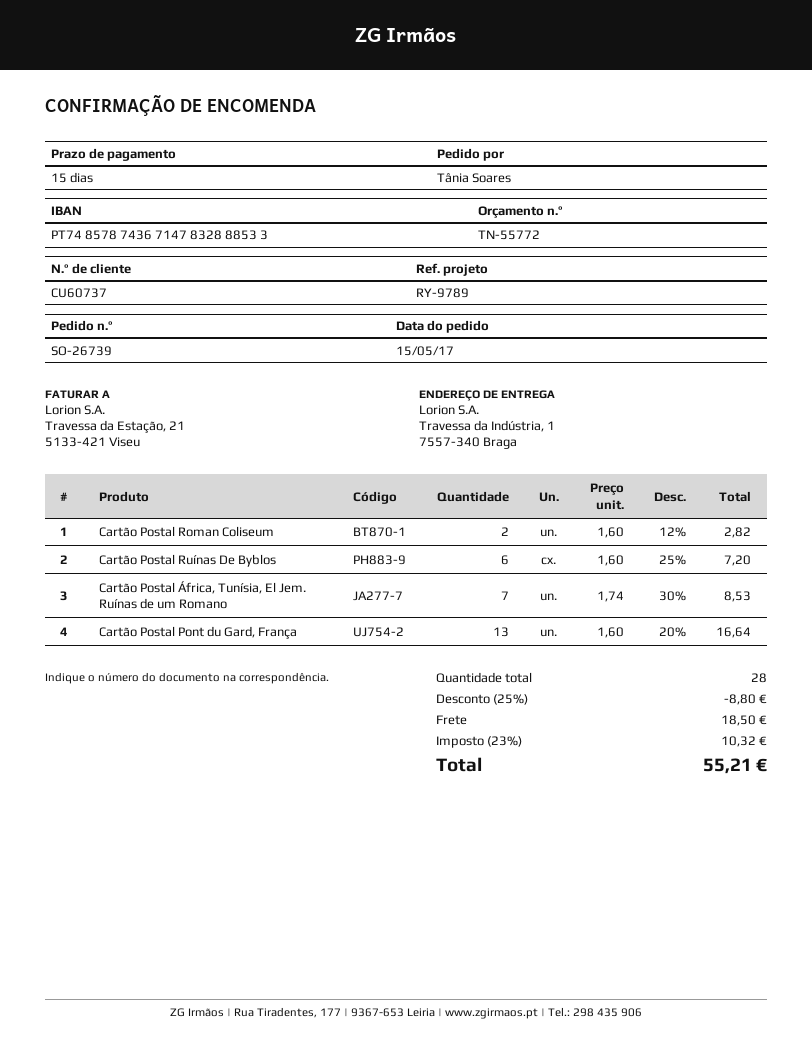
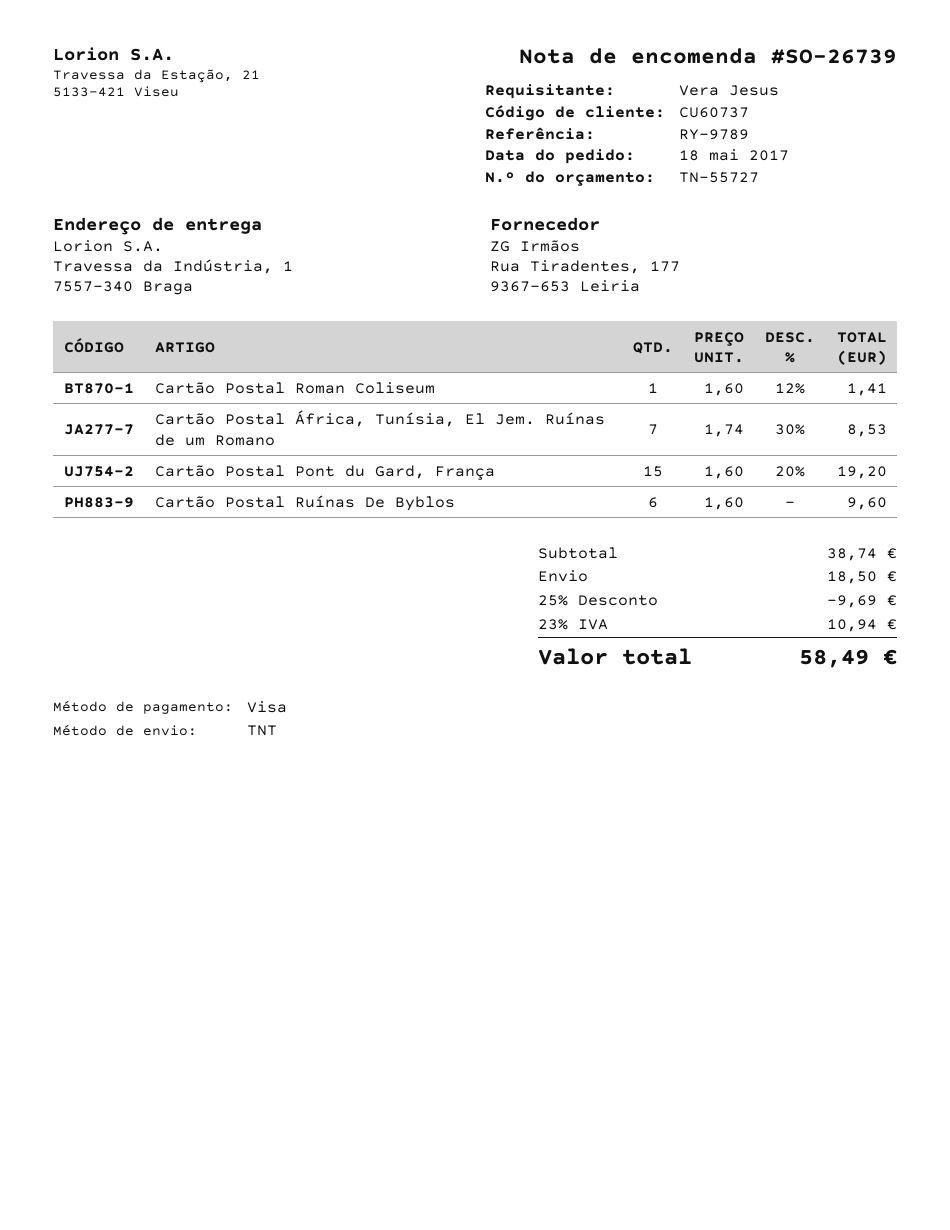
quote number: TN-55772 -> TN-55727
order date: 2017-05-15 -> 2017-05-18
ordered by: Tânia Soares -> Vera Jesus
Cartão Postal Roman Coliseum: 2 x 1.60 - 12% = 2.82 -> 1 x 1.60 - 12% = 1.41
Cartão Postal Ruínas De Byblos: 6 x 1.60 - 25% = 7.20 -> 6 x 1.60 = 9.60
Cartão Postal Pont du Gard, França: 13 x 1.60 - 20% = 16.64 -> 15 x 1.60 - 20% = 19.20
discount: 25% = 8.80 -> 25% = 9.69
tax: 23% = 10.32 -> 23% = 10.94
total: 55.21 -> 58.49

